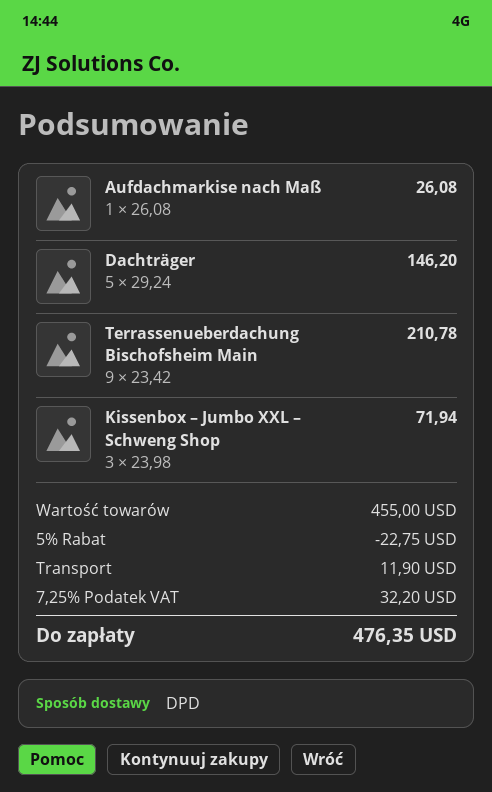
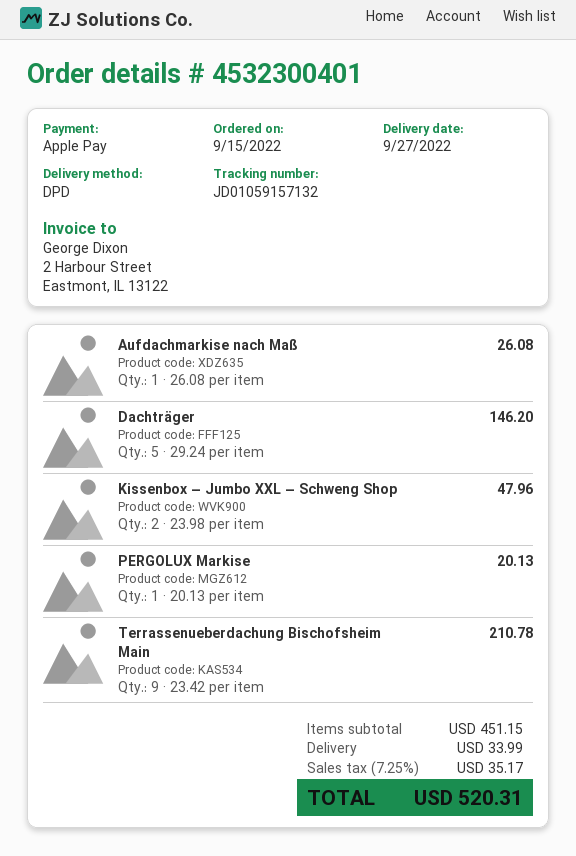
Kissenbox – Jumbo XXL – Schweng Shop: 3 x 23.98 = 71.94 -> 2 x 23.98 = 47.96
PERGOLUX Markise: none -> 1 x 20.13 = 20.13
subtotal: 455.00 -> 451.15
discount: 5% = 22.75 -> none
shipping: 11.90 -> 33.99
tax: 7.25% = 32.20 -> 7.25% = 35.17
total: 476.35 -> 520.31

